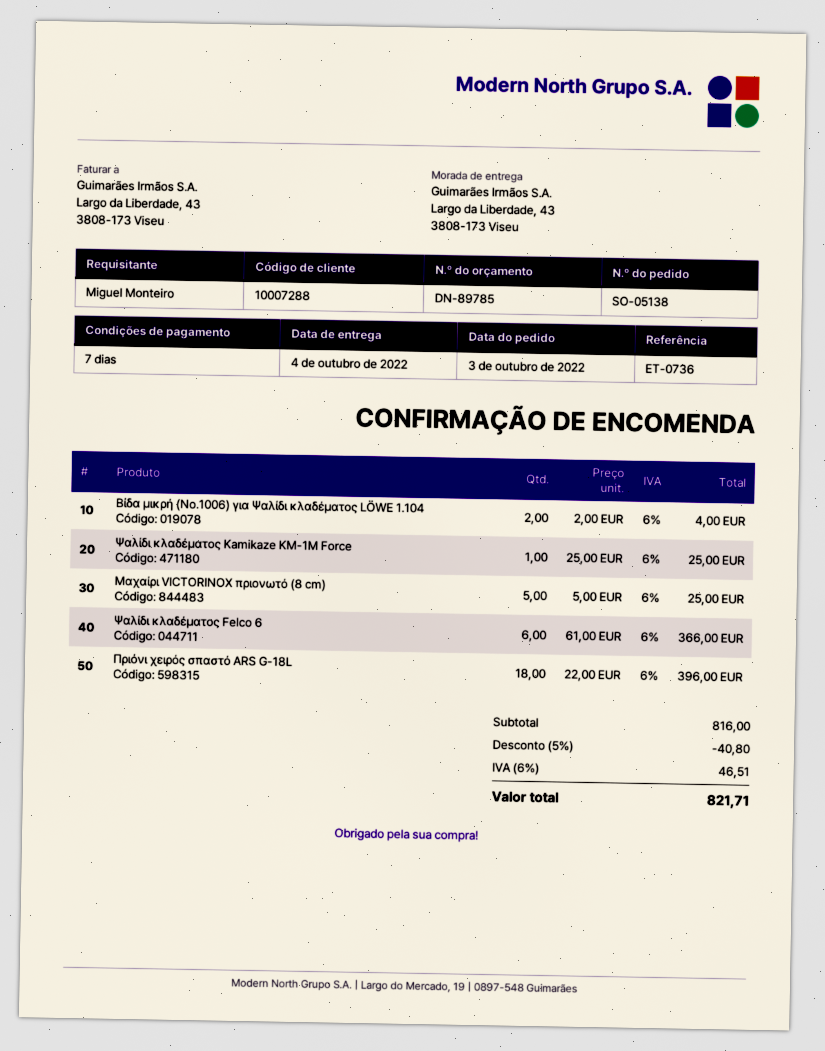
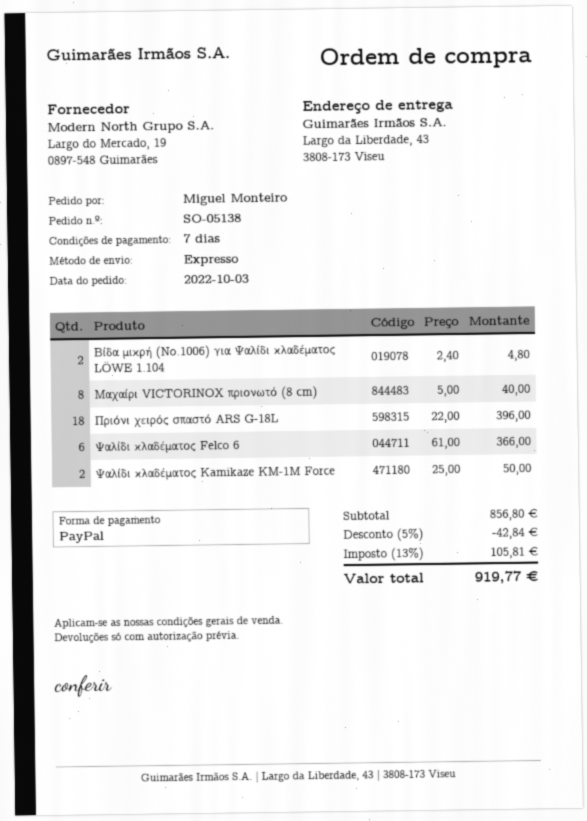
Βίδα μικρή (Νο.1006) για Ψαλίδι κλαδέματος LÖWE 1.104: 2 x 2.00 = 4.00 -> 2 x 2.40 = 4.80
Ψαλίδι κλαδέματος Kamikaze KM-1M Force: 1 x 25.00 = 25.00 -> 2 x 25.00 = 50.00
Μαχαίρι VICTORINOX πριονωτό (8 cm): 5 x 5.00 = 25.00 -> 8 x 5.00 = 40.00
subtotal: 816.00 -> 856.80
discount: 5% = 40.80 -> 5% = 42.84
tax: 6% = 46.51 -> 13% = 105.81
total: 821.71 -> 919.77

